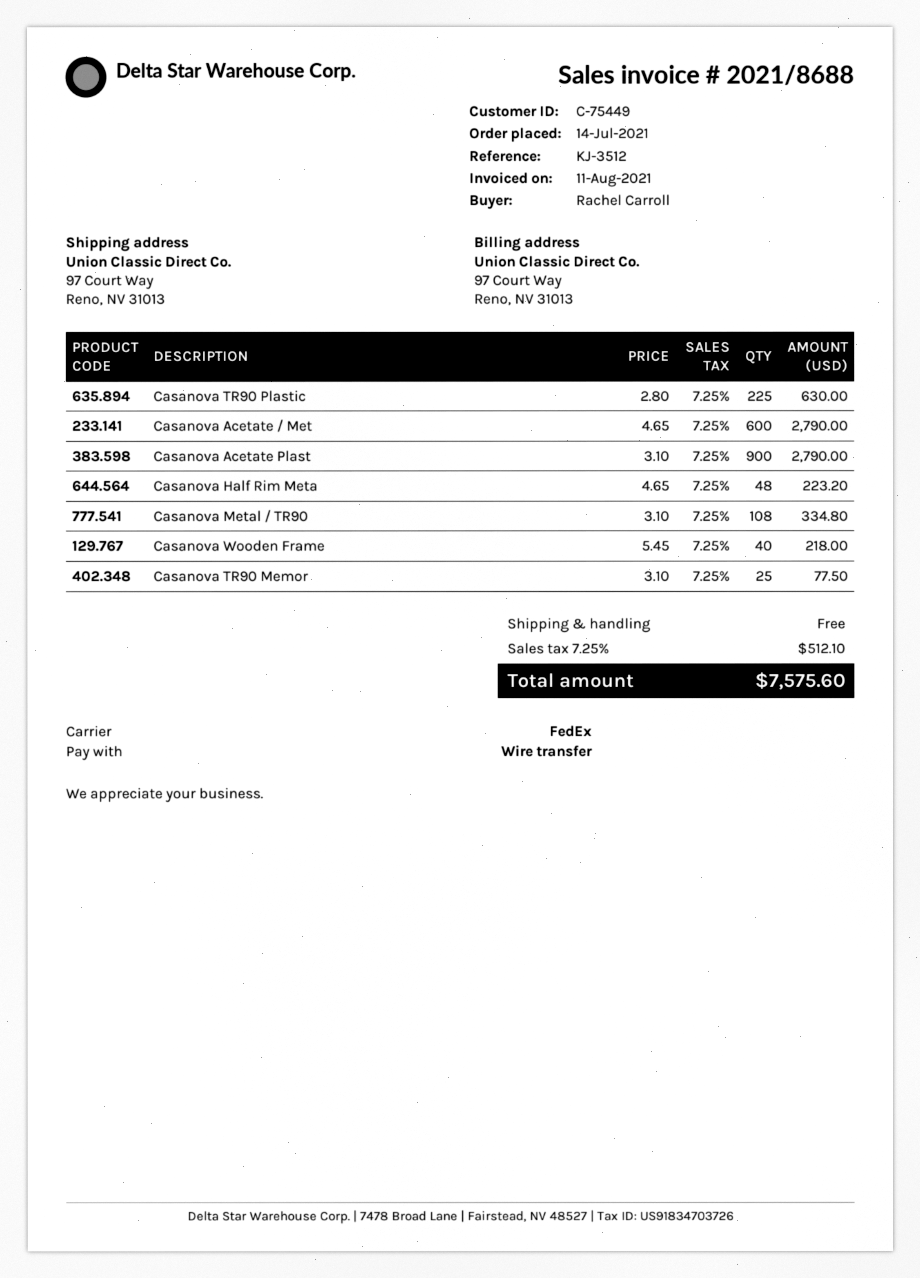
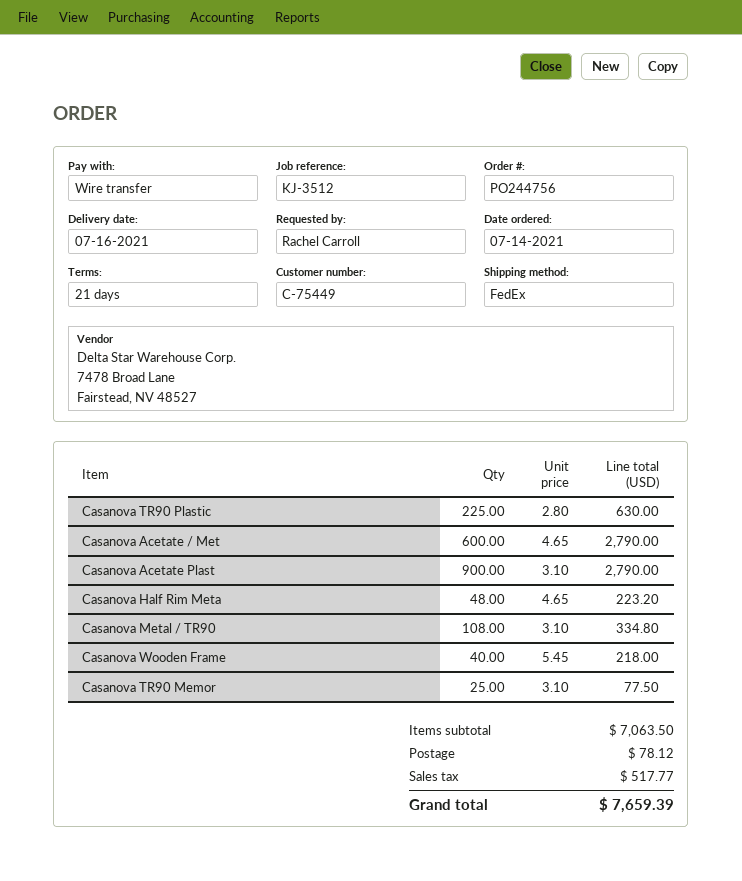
shipping: 0.00 -> 78.12
tax: 512.10 -> 517.77
total: 7575.60 -> 7659.39

